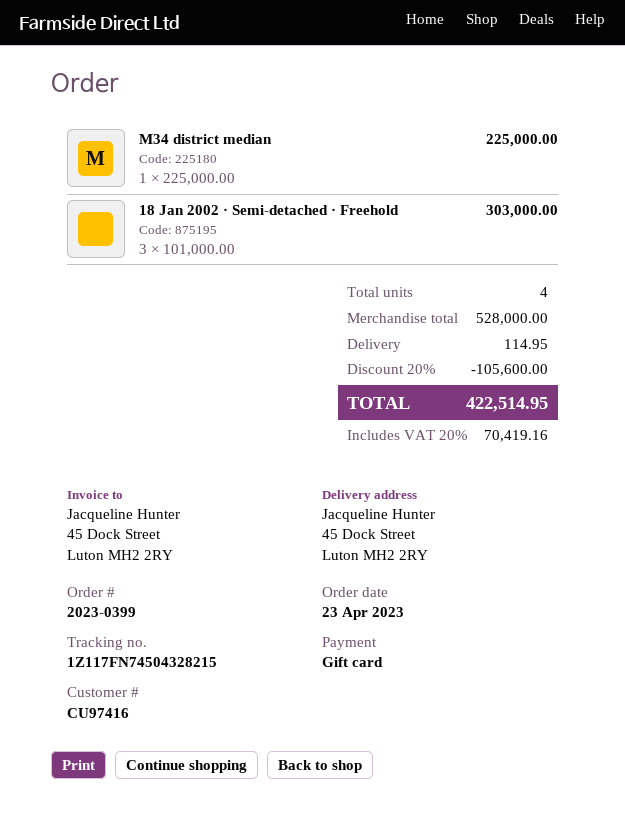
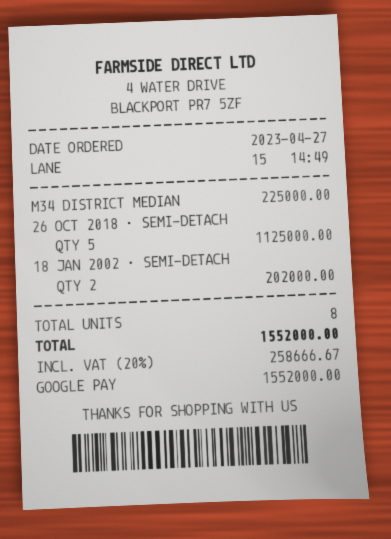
order date: 2023-04-23 -> 2023-04-27
payment method: gift card -> Google Pay
18 Jan 2002 · Semi-detached · Freehold: 3 for 303000.00 -> 2 for 202000.00
26 OCT 2018 · SEMI-DETACH: none -> 5 for 1125000.00
total quantity: 4 -> 8
discount: 20% = 105600.00 -> none
shipping: 114.95 -> none
tax: 20% = 70419.16 -> 20% = 258666.67
total: 422514.95 -> 1552000.00

